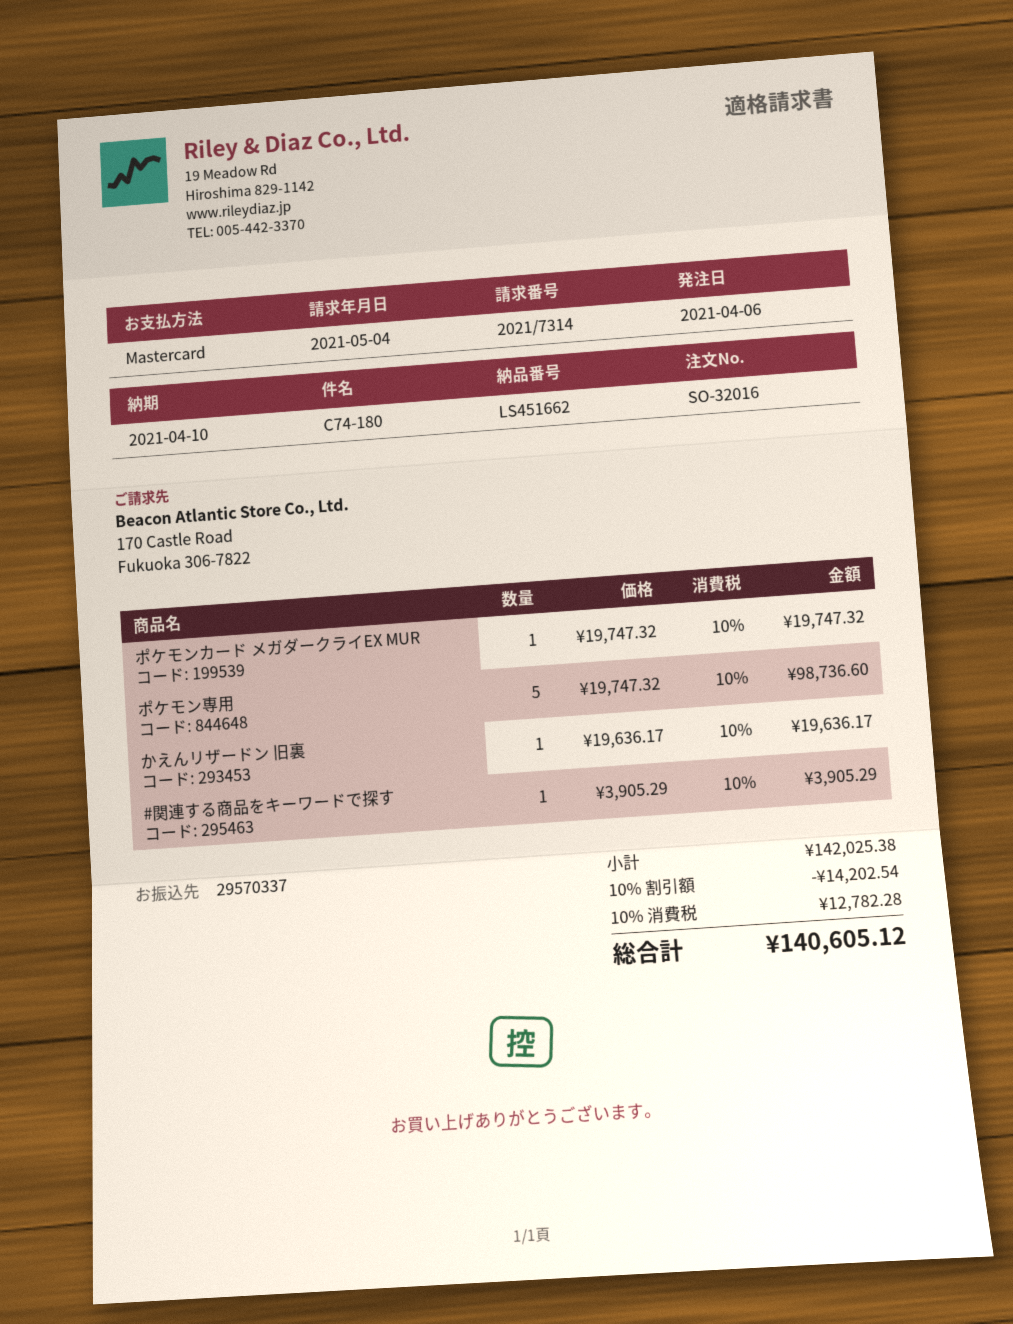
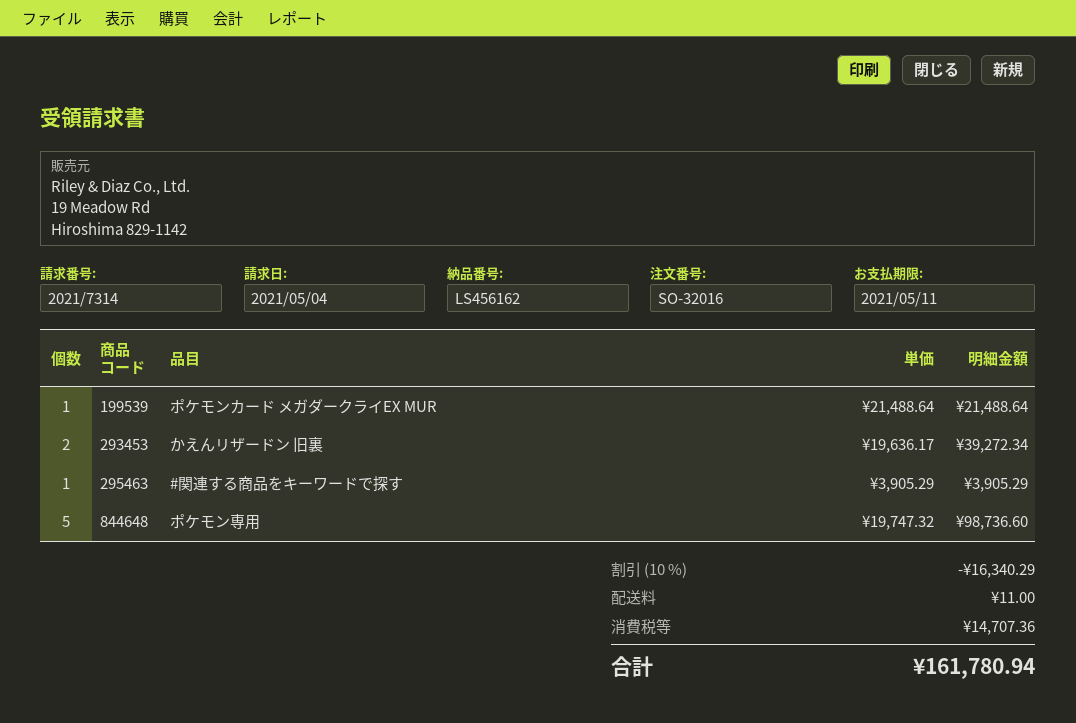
delivery note number: LS451662 -> LS456162
ポケモンカード メガダークライEX MUR: 1 x 19747.32 = 19747.32 -> 1 x 21488.64 = 21488.64
かえんリザードン 旧裏: 1 x 19636.17 = 19636.17 -> 2 x 19636.17 = 39272.34
discount: 10% = 14202.54 -> 10% = 16340.29
shipping: none -> 11.00
tax: 12782.28 -> 14707.36
total: 140605.12 -> 161780.94

